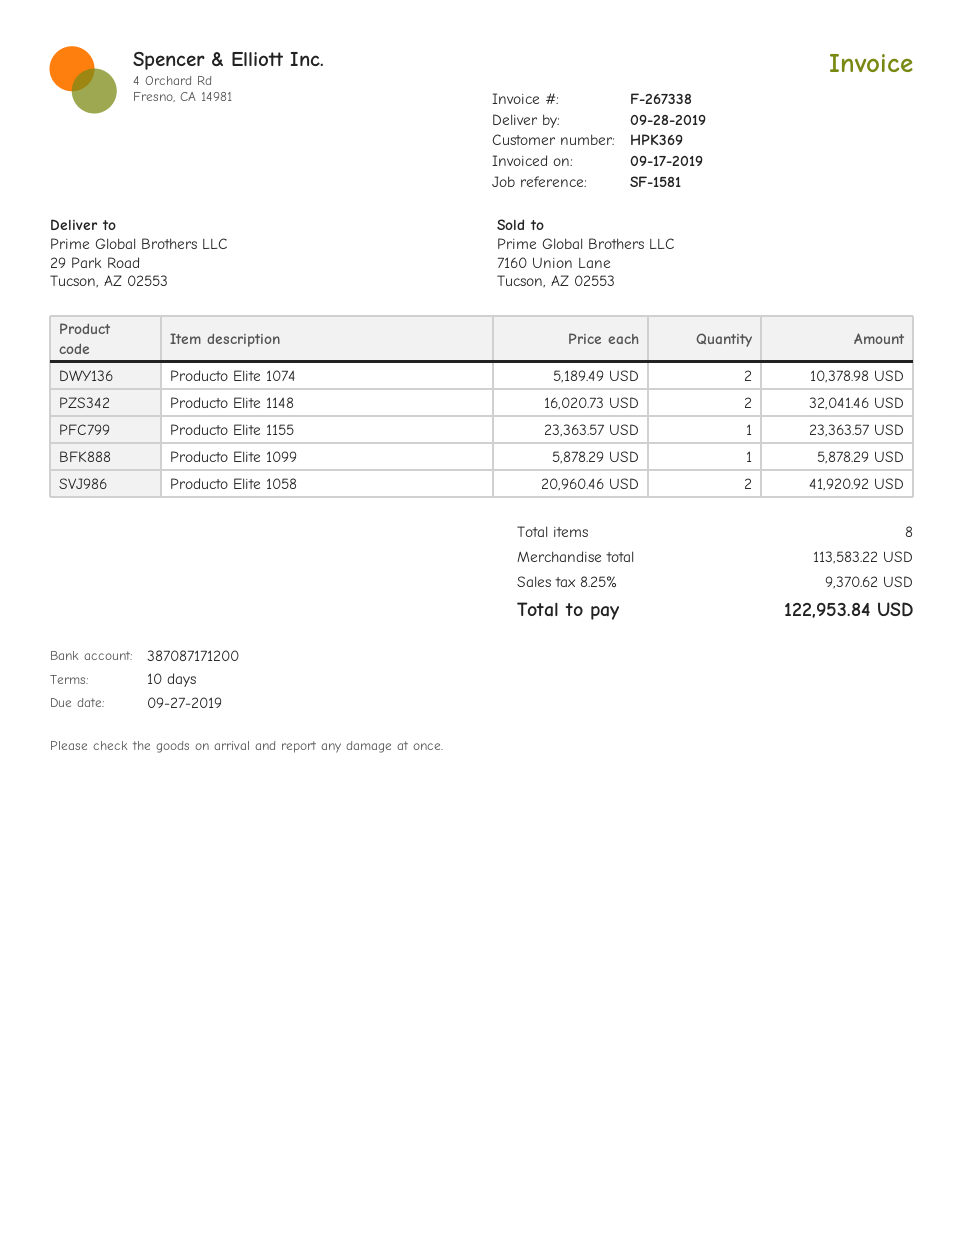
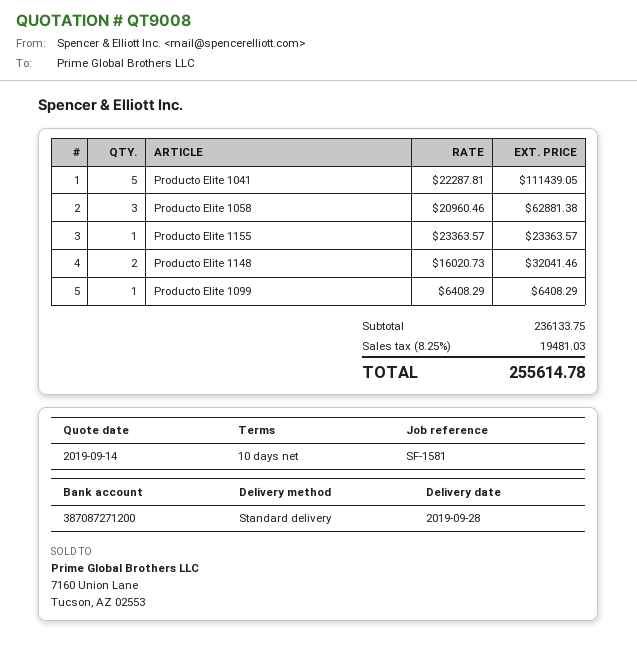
bank account: 387087171200 -> 387087271200
Producto Elite 1074: 2 x 5189.49 = 10378.98 -> none
Producto Elite 1099: 1 x 5878.29 = 5878.29 -> 1 x 6408.29 = 6408.29
Producto Elite 1058: 2 x 20960.46 = 41920.92 -> 3 x 20960.46 = 62881.38
Producto Elite 1041: none -> 5 x 22287.81 = 111439.05
subtotal: 113583.22 -> 236133.75
tax: 8.25% = 9370.62 -> 8.25% = 19481.03
total: 122953.84 -> 255614.78

